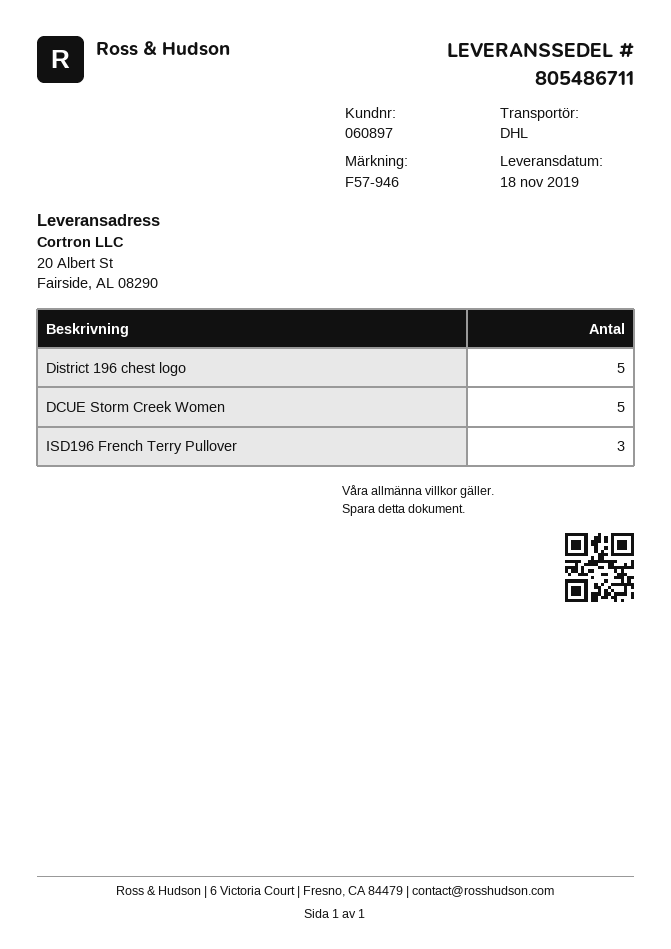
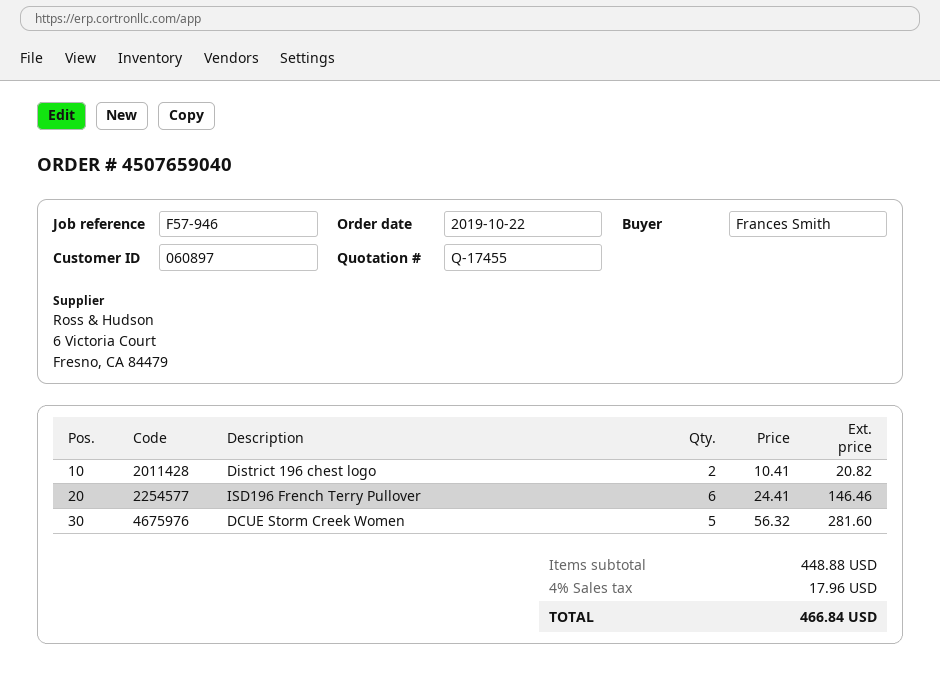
District 196 chest logo: 5 -> 2
ISD196 French Terry Pullover: 3 -> 6

